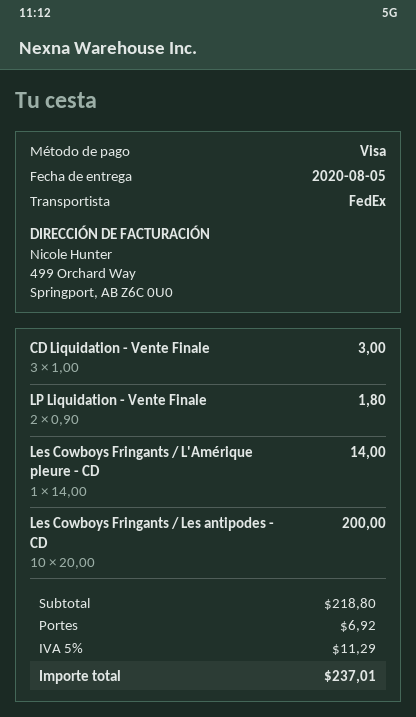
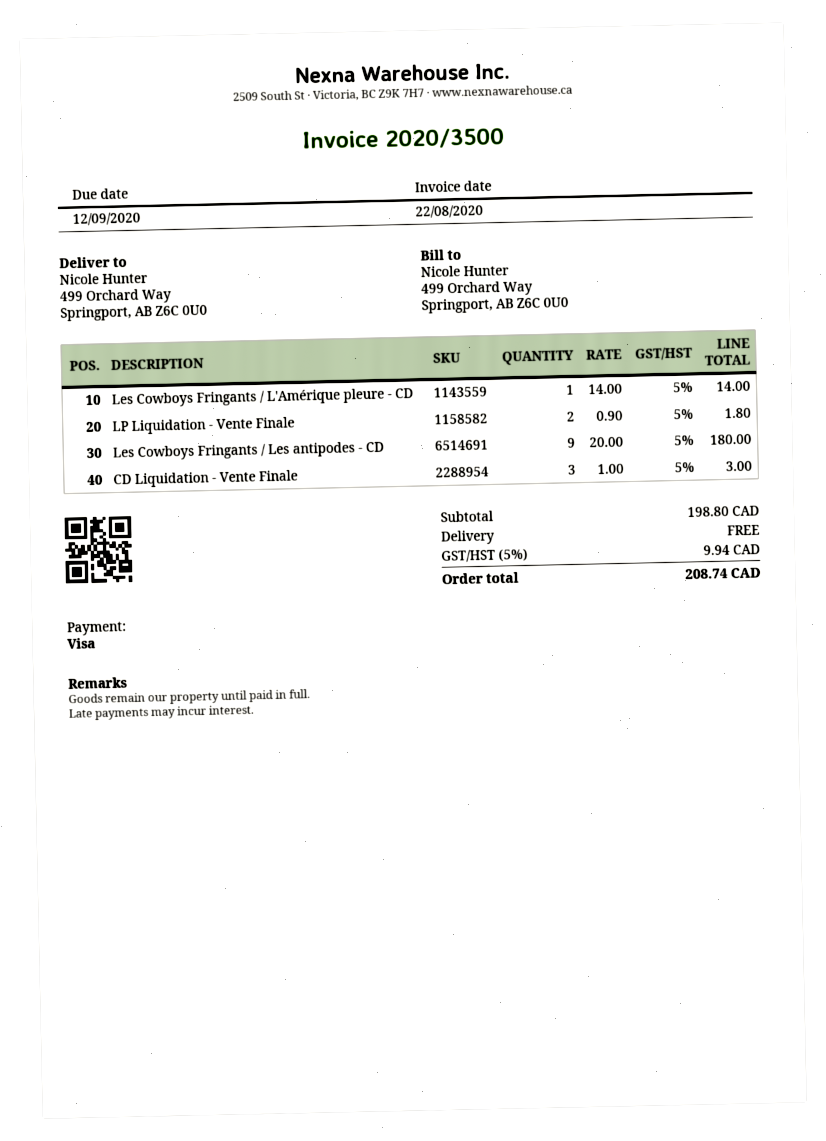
Les Cowboys Fringants / Les antipodes - CD: 10 x 20.00 = 200.00 -> 9 x 20.00 = 180.00
subtotal: 218.80 -> 198.80
shipping: 6.92 -> 0.00
tax: 5% = 11.29 -> 5% = 9.94
total: 237.01 -> 208.74

